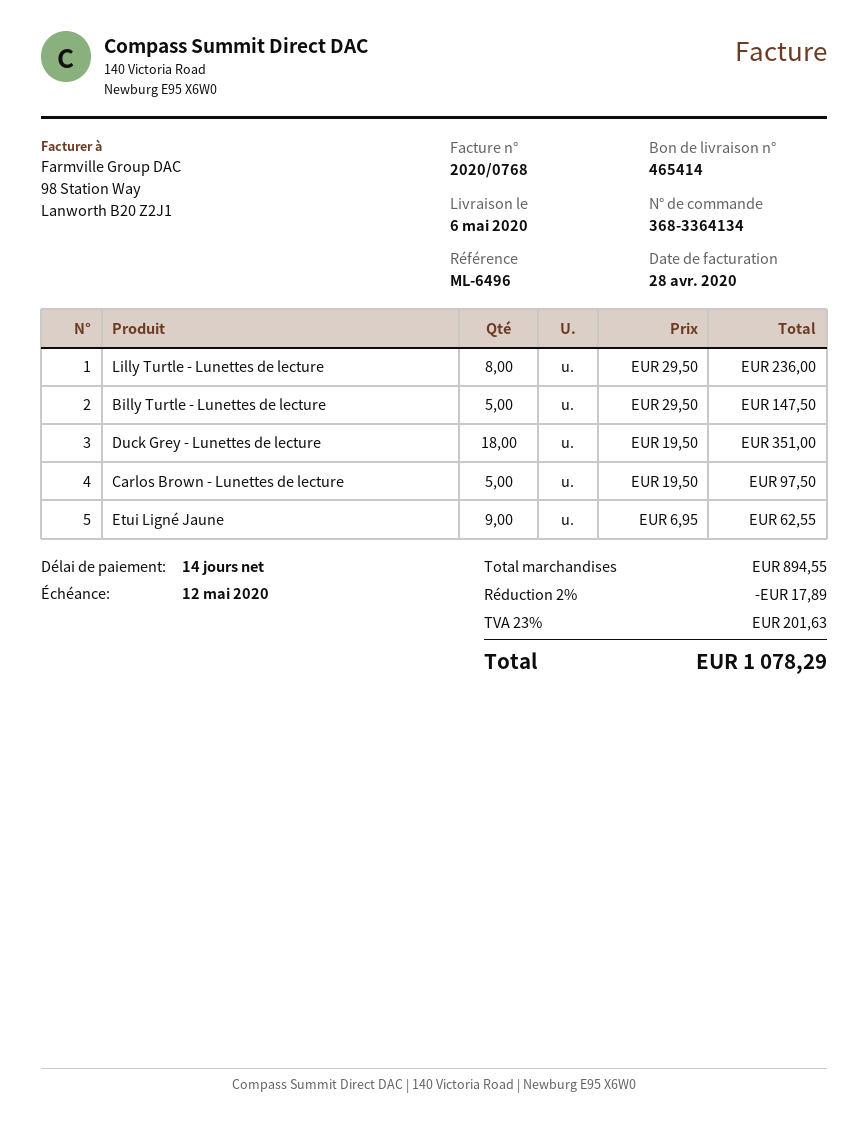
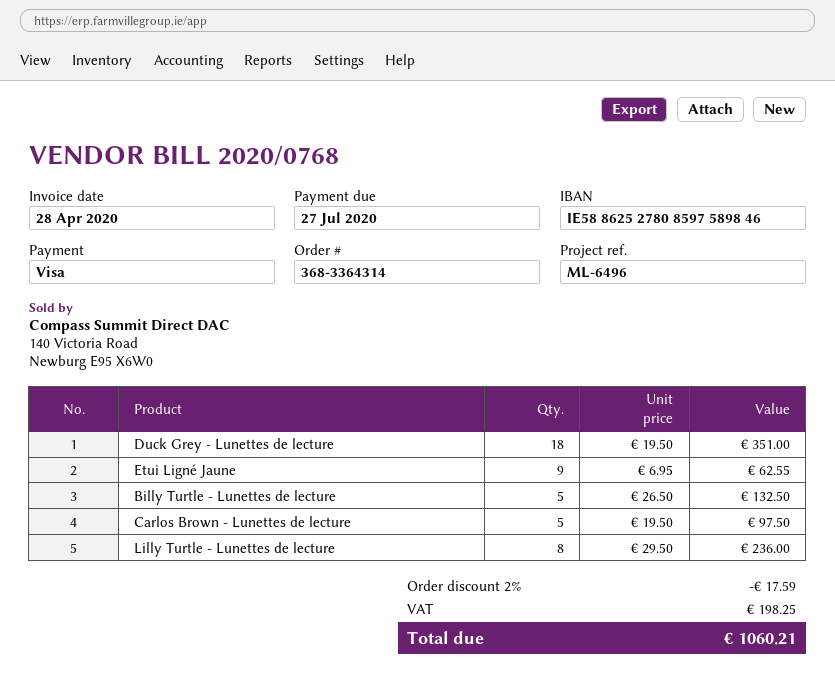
order number: 368-3364134 -> 368-3364314
due date: 2020-05-12 -> 2020-07-27
Billy Turtle - Lunettes de lecture: 5 x 29.50 = 147.50 -> 5 x 26.50 = 132.50
discount: 2% = 17.89 -> 2% = 17.59
tax: 201.63 -> 198.25
total: 1078.29 -> 1060.21

